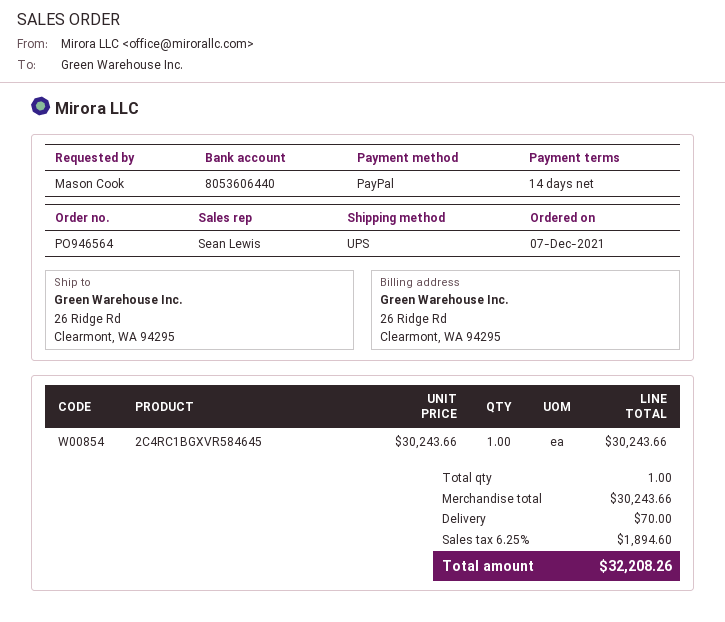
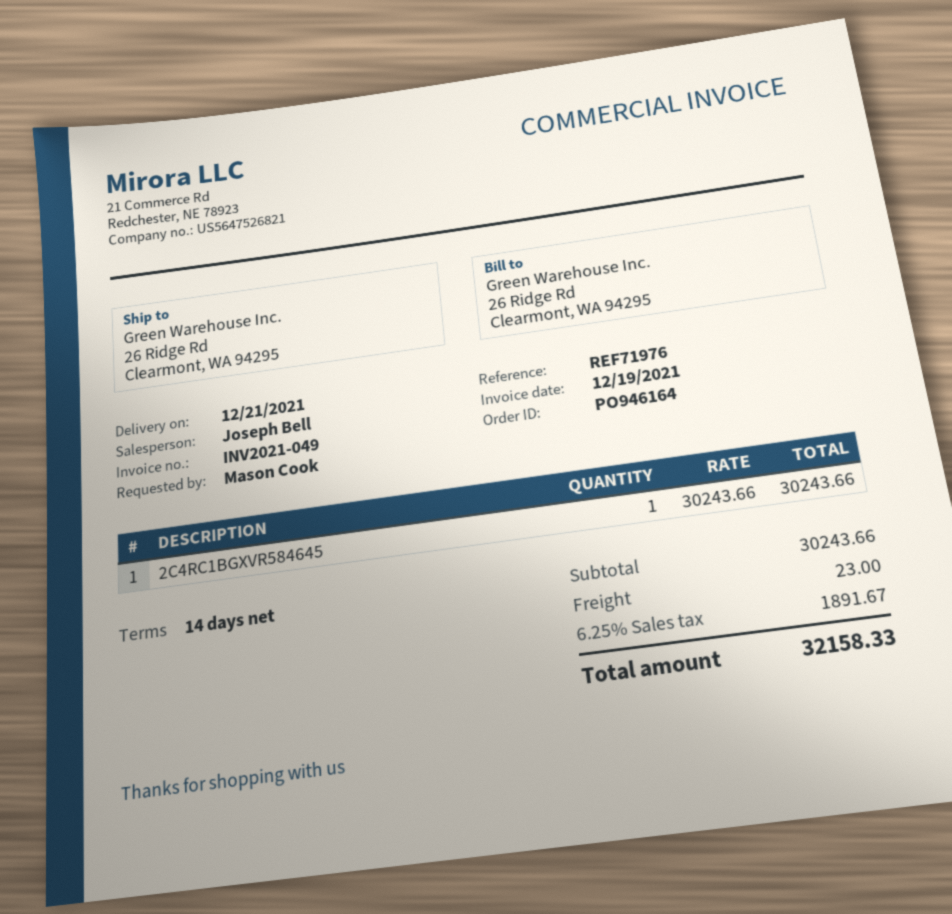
order number: PO946564 -> PO946164
sales rep: Sean Lewis -> Joseph Bell
shipping: 70.00 -> 23.00
tax: 6.25% = 1894.60 -> 6.25% = 1891.67
total: 32208.26 -> 32158.33

